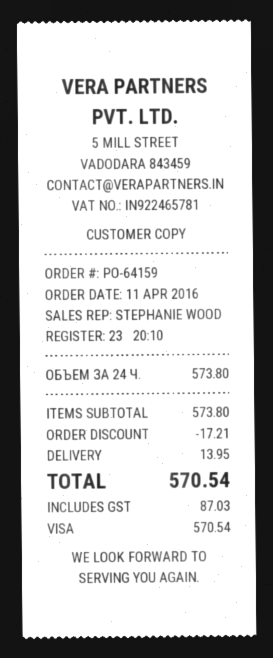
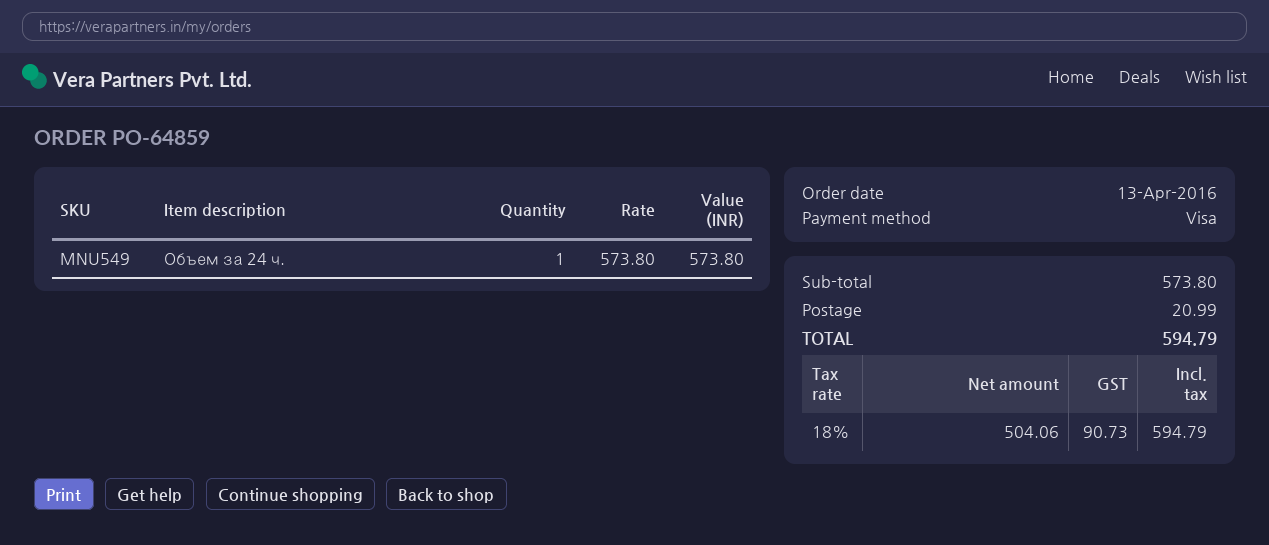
order number: PO-64159 -> PO-64859
order date: 2016-04-11 -> 2016-04-13
discount: 17.21 -> none
shipping: 13.95 -> 20.99
tax: 87.03 -> 90.73
total: 570.54 -> 594.79

